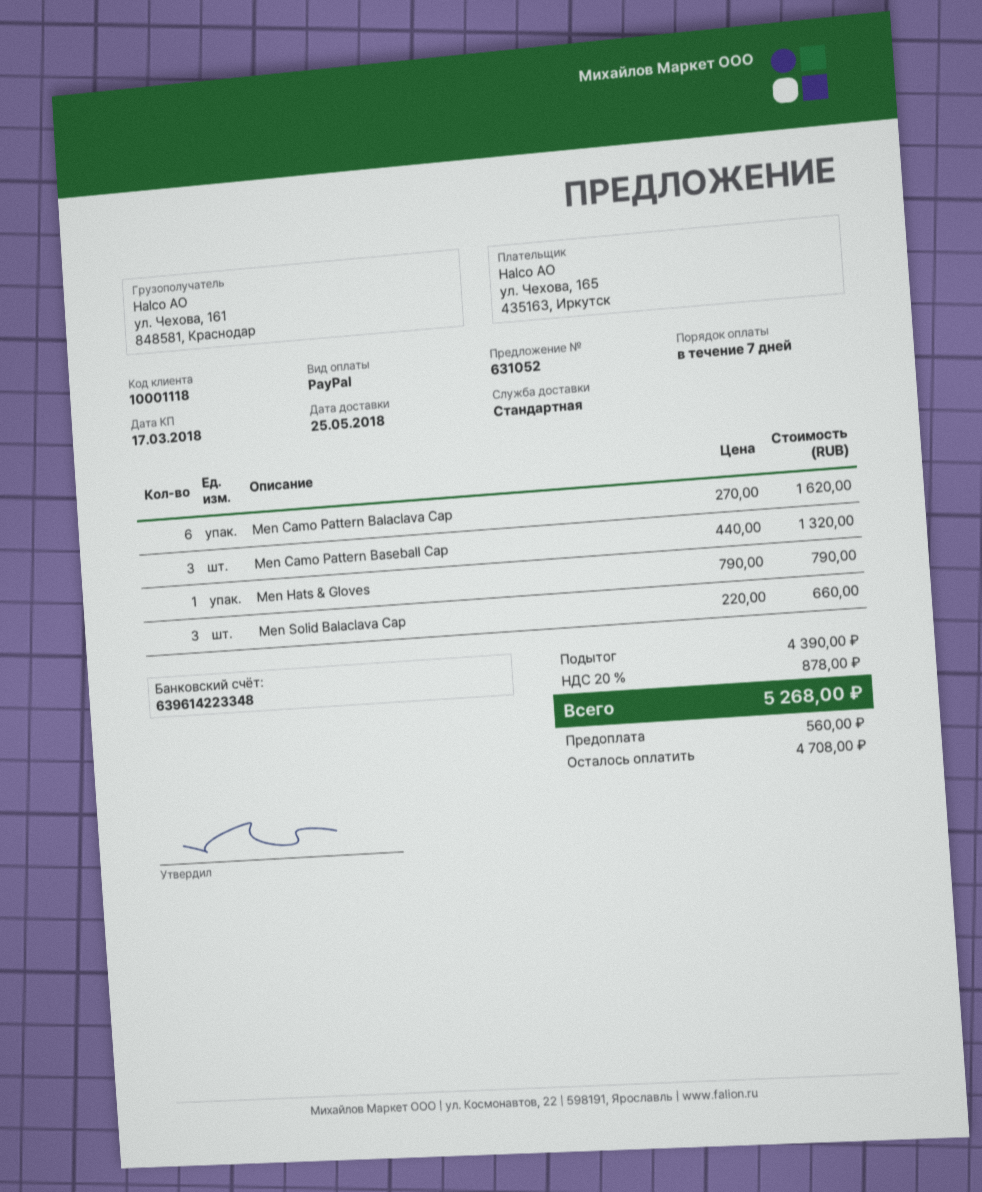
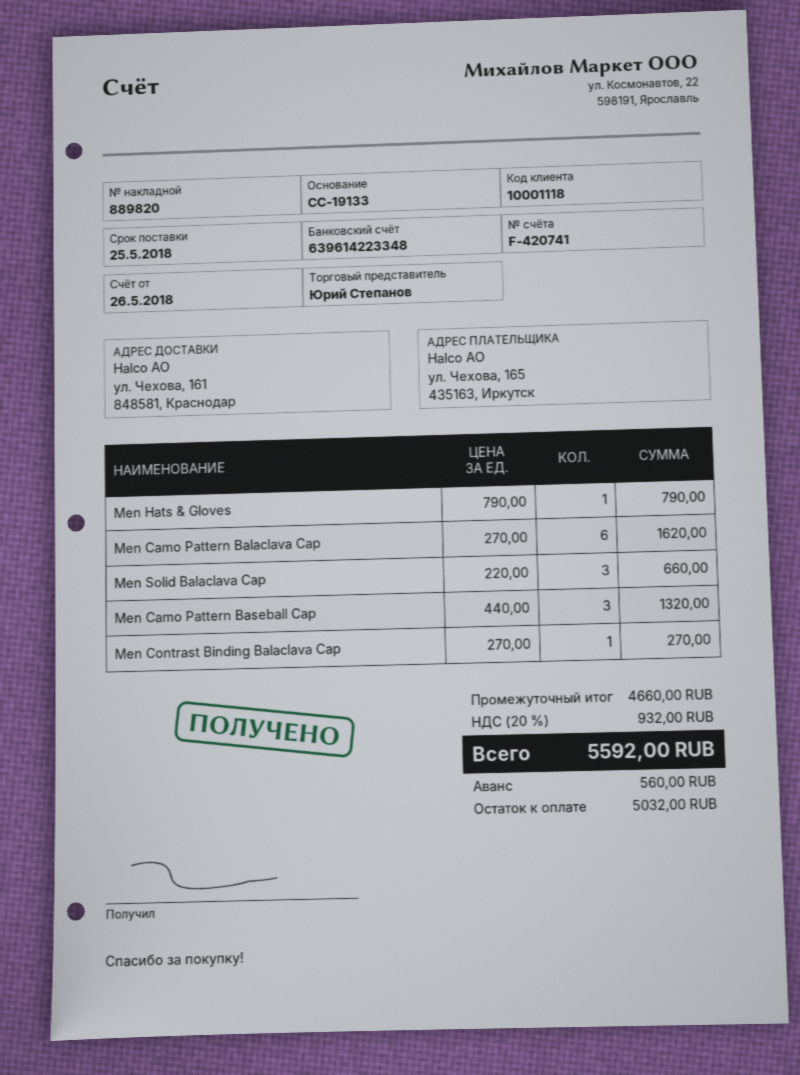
Men Contrast Binding Balaclava Cap: none -> 1 x 270.00 = 270.00
subtotal: 4390.00 -> 4660.00
tax: 20% = 878.00 -> 20% = 932.00
total: 5268.00 -> 5592.00
balance: 4708.00 -> 5032.00

